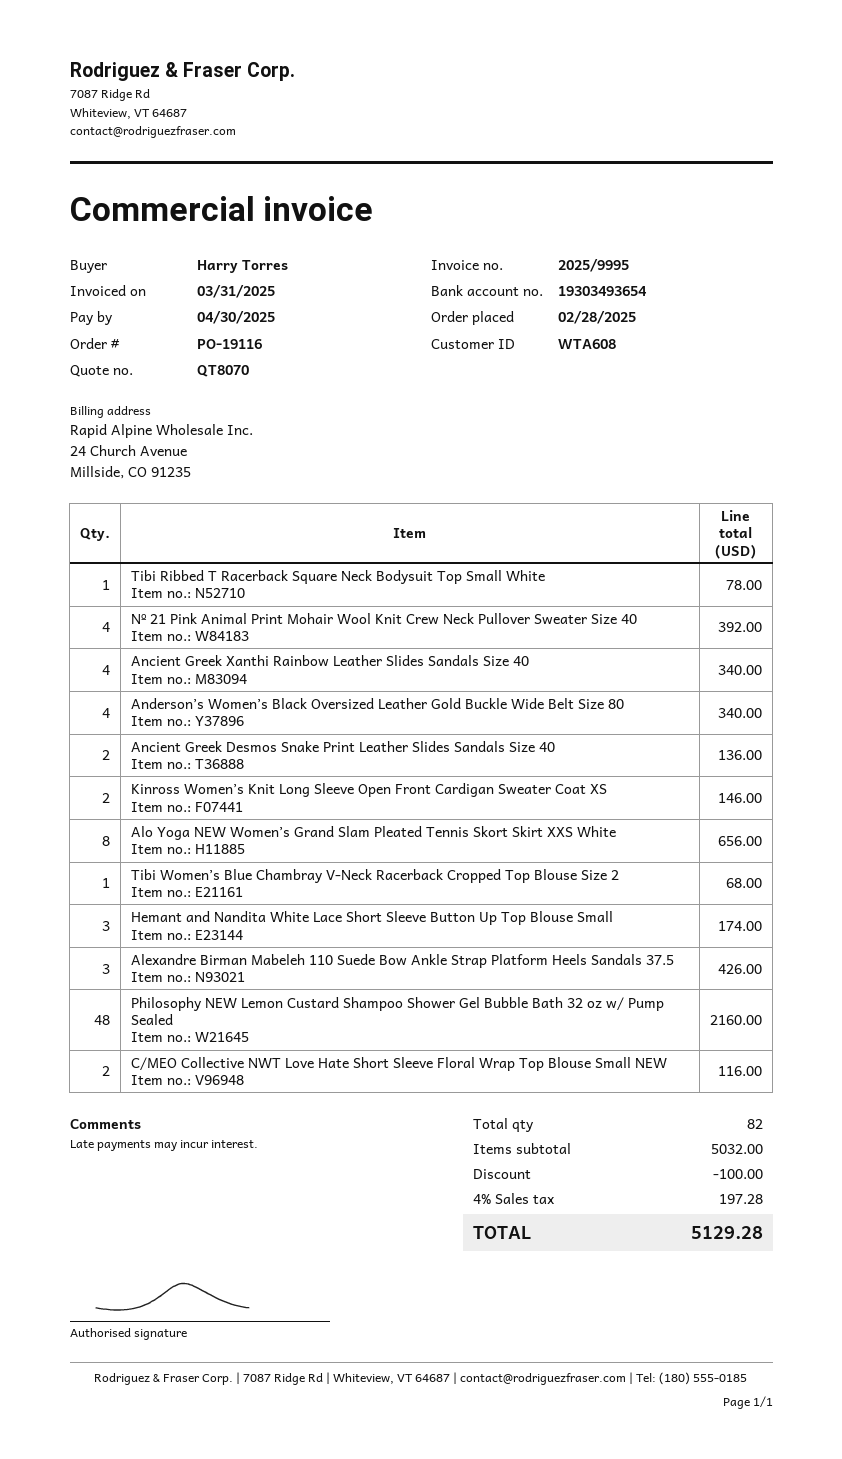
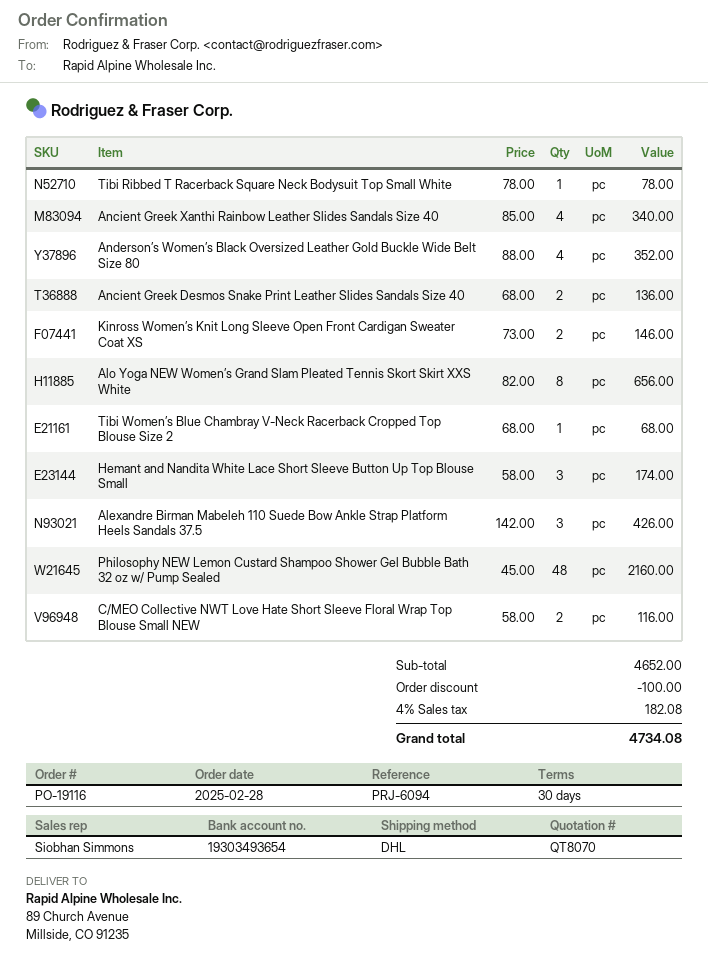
Nº 21 Pink Animal Print Mohair Wool Knit Crew Neck Pullover Sweater Size 40: 4 for 392.00 -> none
Anderson’s Women’s Black Oversized Leather Gold Buckle Wide Belt Size 80: 4 for 340.00 -> 4 for 352.00
subtotal: 5032.00 -> 4652.00
tax: 4% = 197.28 -> 4% = 182.08
total: 5129.28 -> 4734.08

